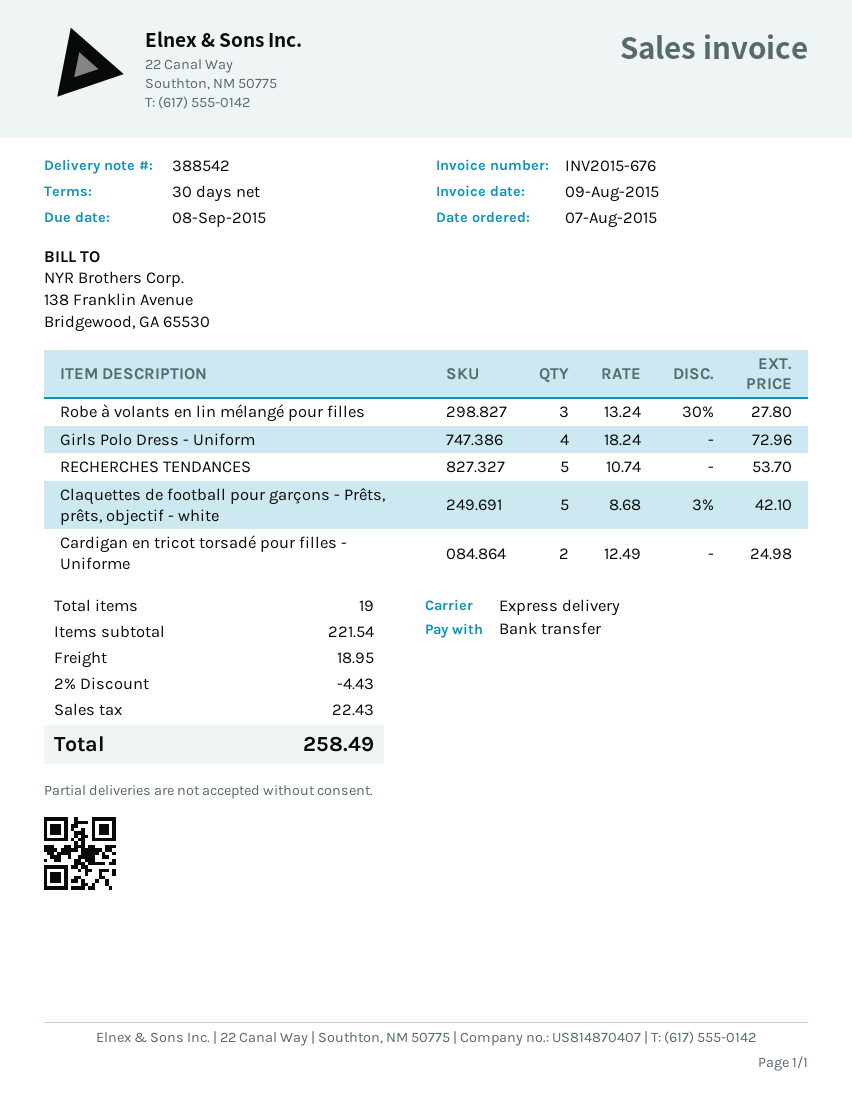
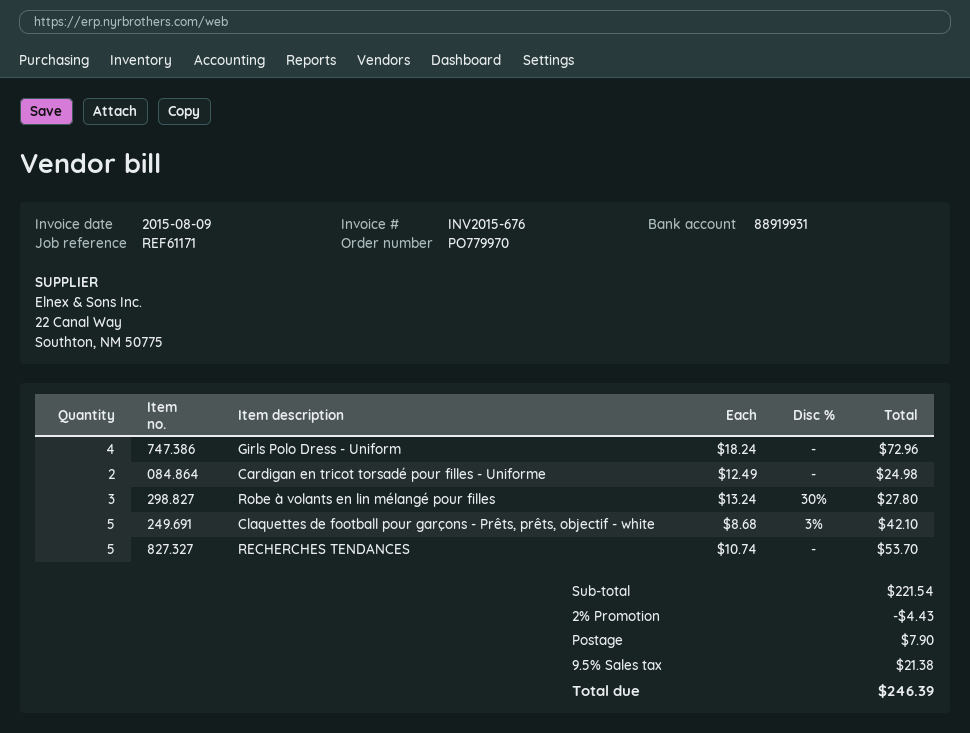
shipping: 18.95 -> 7.90
tax: 22.43 -> 21.38
total: 258.49 -> 246.39

